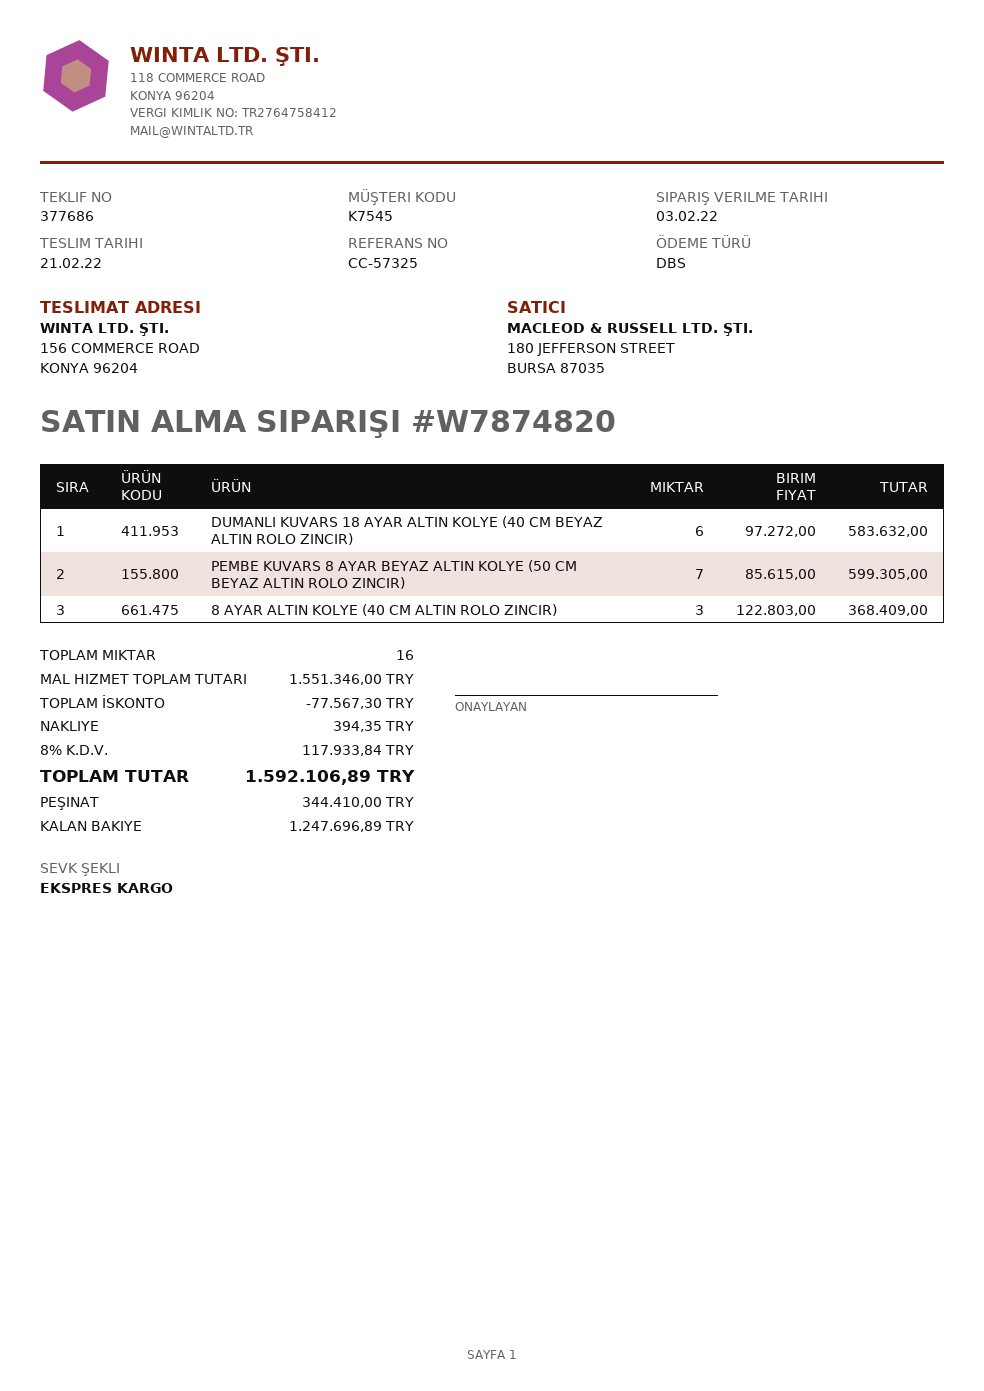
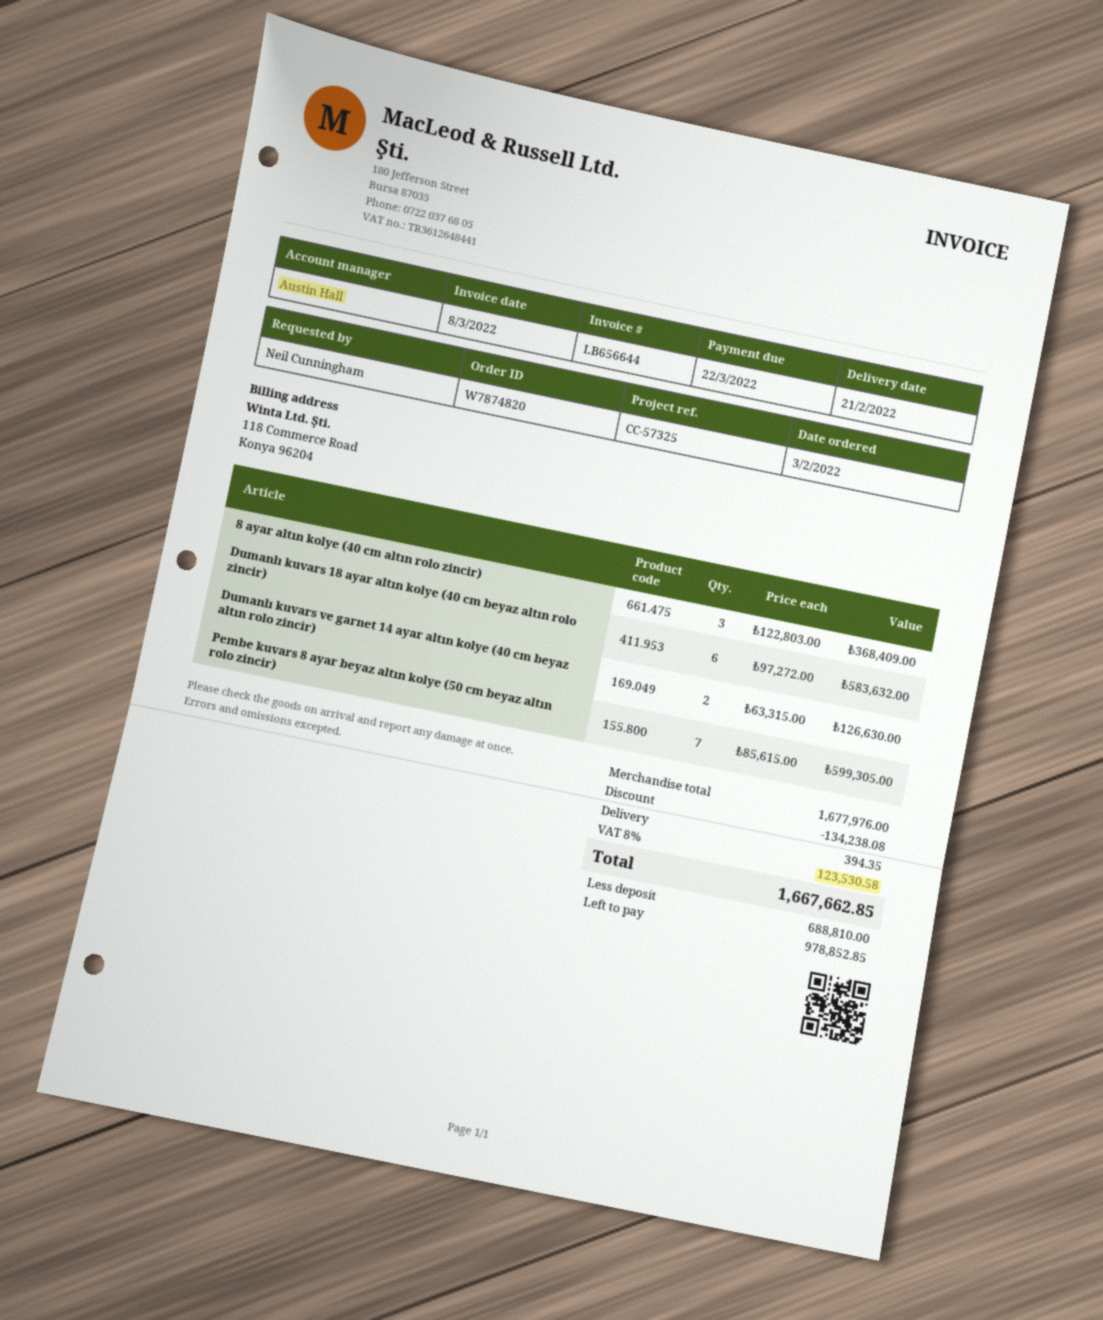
Dumanlı kuvars ve garnet 14 ayar altın kolye (40 cm beyaz altın rolo zincir): none -> 2 x 63315.00 = 126630.00
subtotal: 1551346.00 -> 1677976.00
discount: 77567.30 -> 134238.08
tax: 8% = 117933.84 -> 8% = 123530.58
total: 1592106.89 -> 1667662.85
deposit: 344410.00 -> 688810.00
balance: 1247696.89 -> 978852.85

